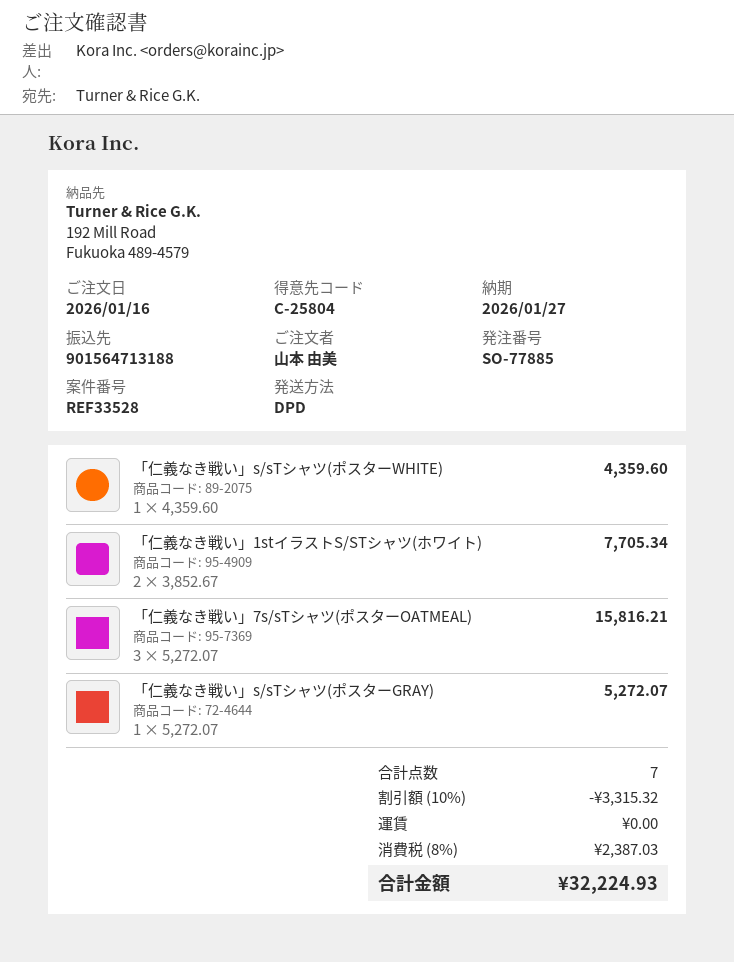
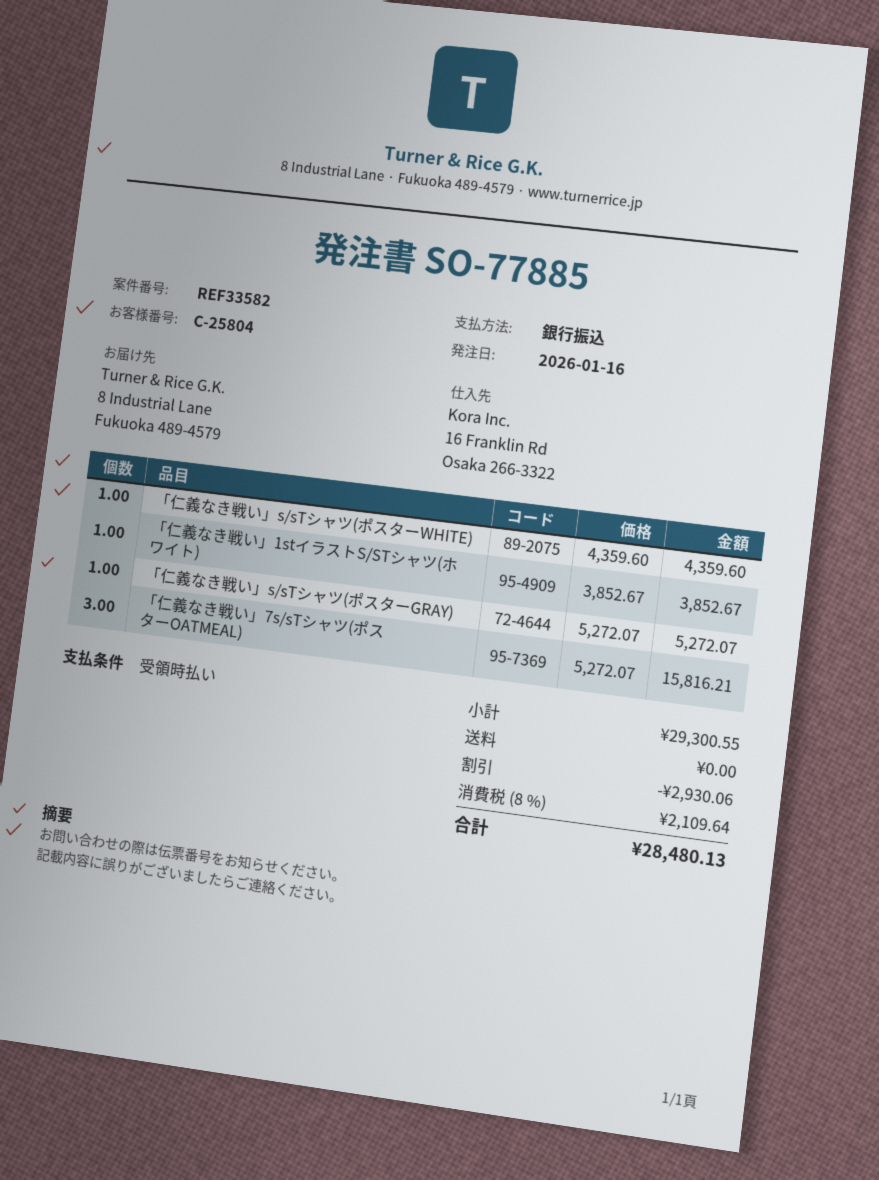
reference: REF33528 -> REF33582
ship to: 192 Mill Road, Fukuoka 489-4579 -> 8 Industrial Lane, Fukuoka 489-4579
「仁義なき戦い」1stイラストS/STシャツ(ホワイト): 2 x 3852.67 = 7705.34 -> 1 x 3852.67 = 3852.67
discount: 3315.32 -> 2930.06
tax: 8% = 2387.03 -> 8% = 2109.64
total: 32224.93 -> 28480.13

